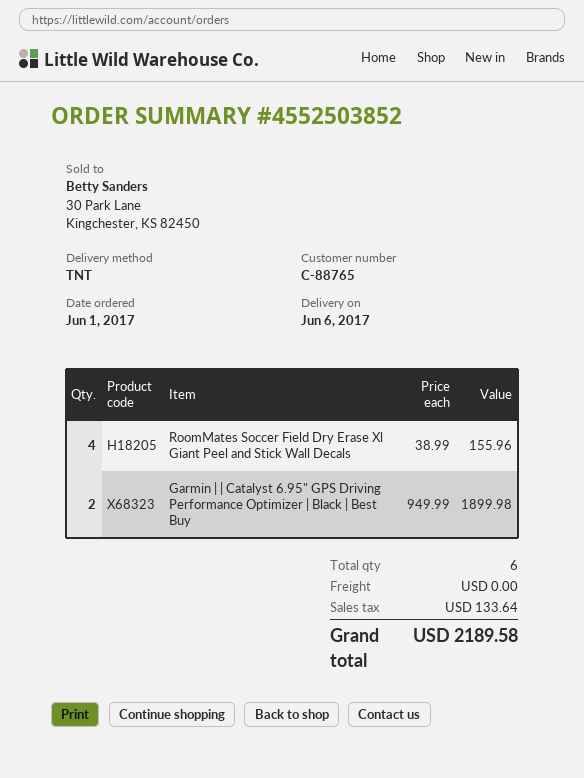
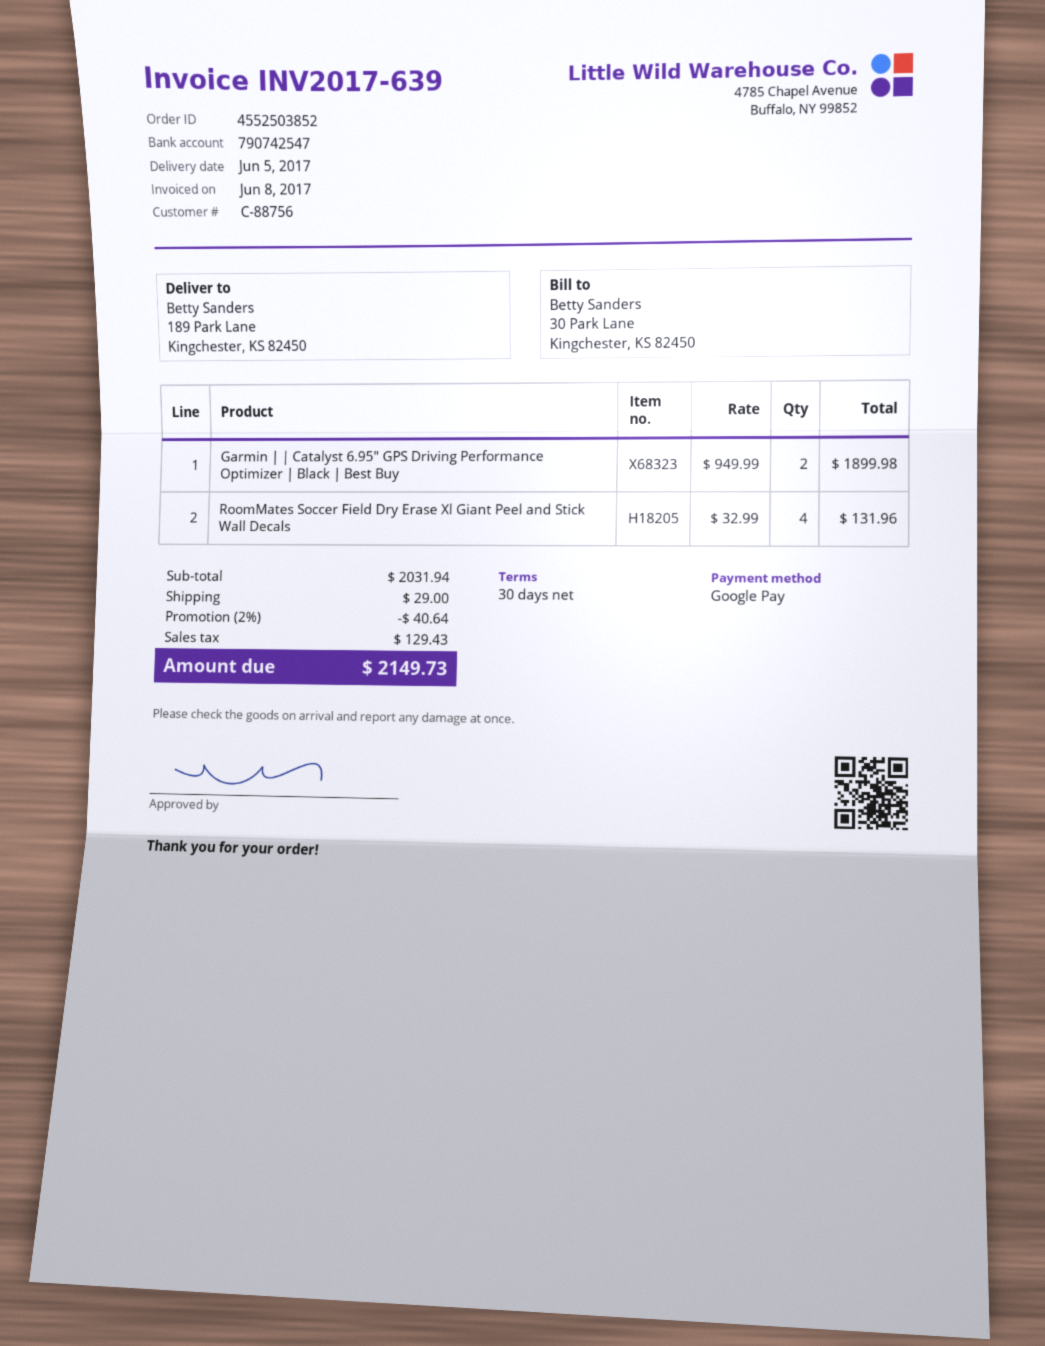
delivery date: 2017-06-06 -> 2017-06-05
customer number: C-88765 -> C-88756
RoomMates Soccer Field Dry Erase Xl Giant Peel and Stick Wall Decals: 4 x 38.99 = 155.96 -> 4 x 32.99 = 131.96
discount: none -> 2% = 40.64
shipping: 0.00 -> 29.00
tax: 133.64 -> 129.43
total: 2189.58 -> 2149.73

